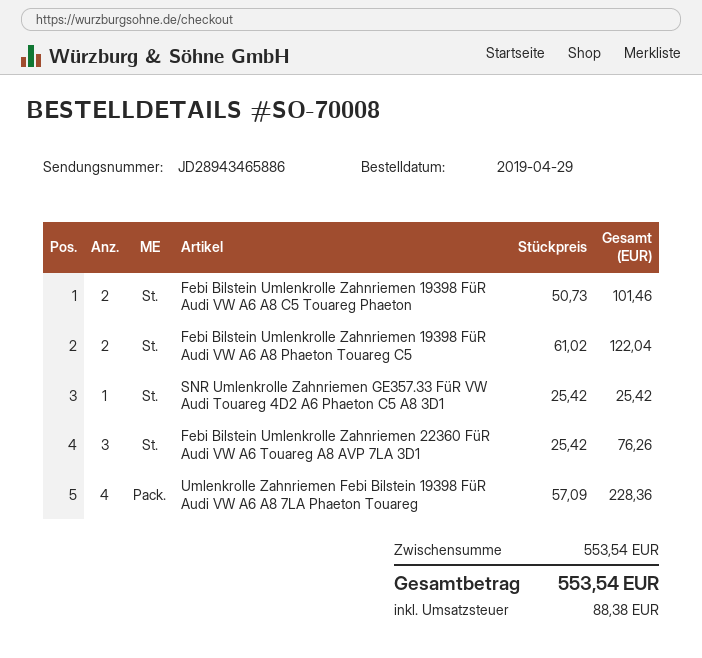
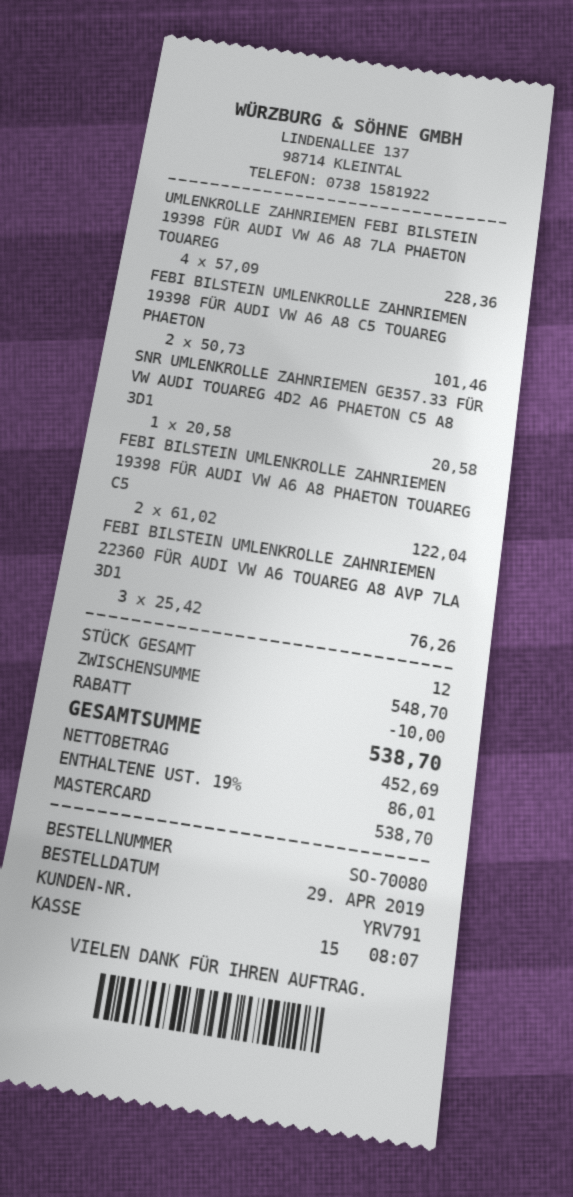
order number: SO-70008 -> SO-70080
SNR Umlenkrolle Zahnriemen GE357.33 FüR VW Audi Touareg 4D2 A6 Phaeton C5 A8 3D1: 1 x 25.42 = 25.42 -> 1 x 20.58 = 20.58
subtotal: 553.54 -> 548.70
discount: none -> 10.00
tax: 88.38 -> 86.01
total: 553.54 -> 538.70

